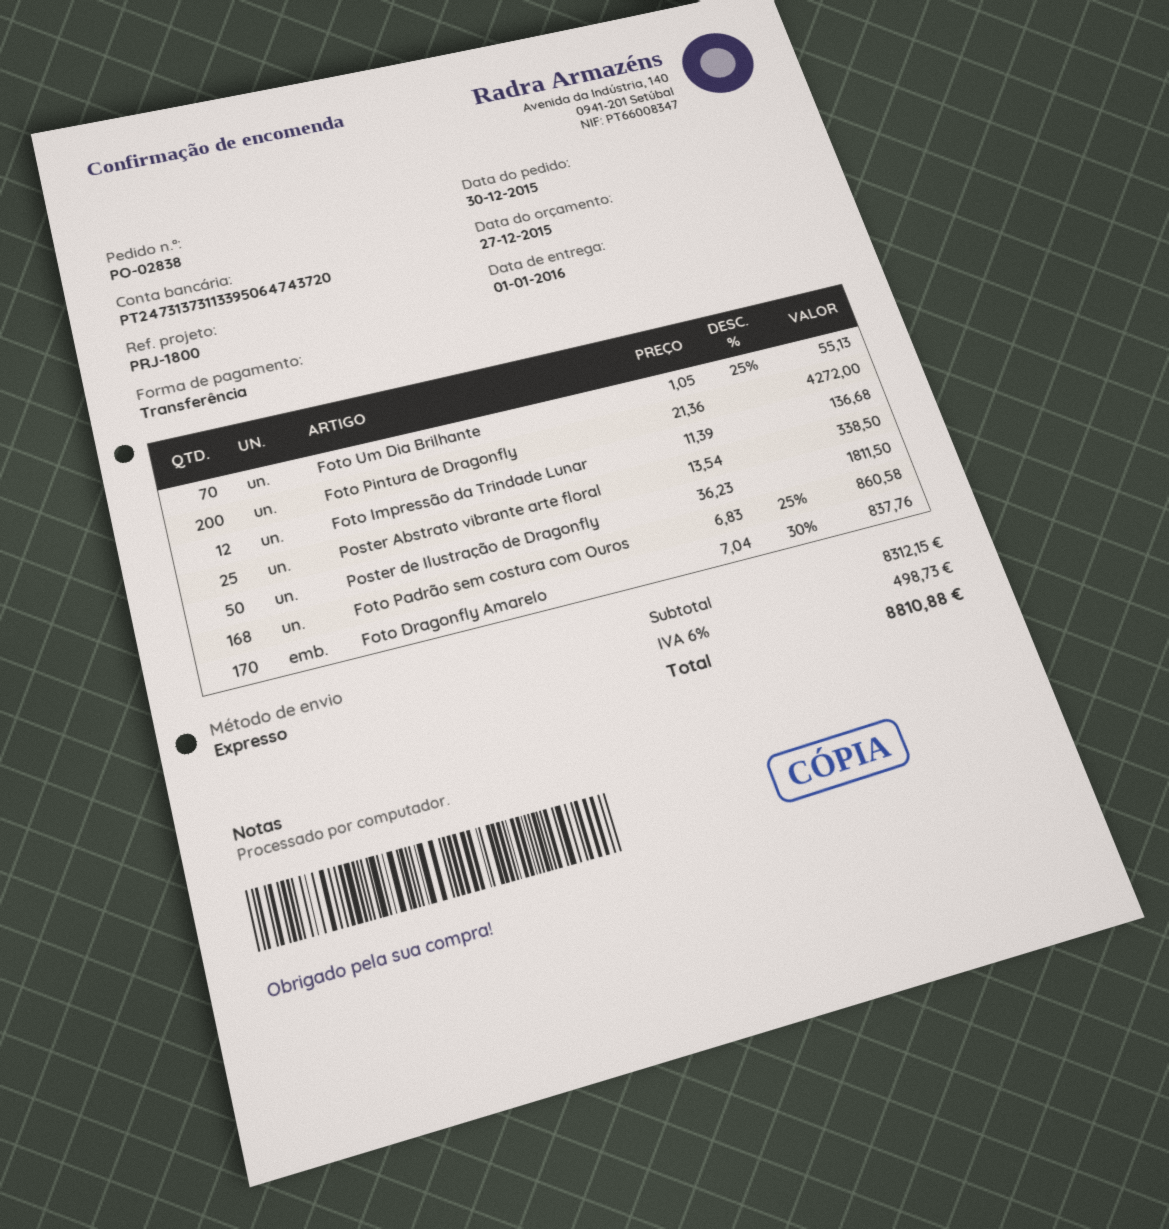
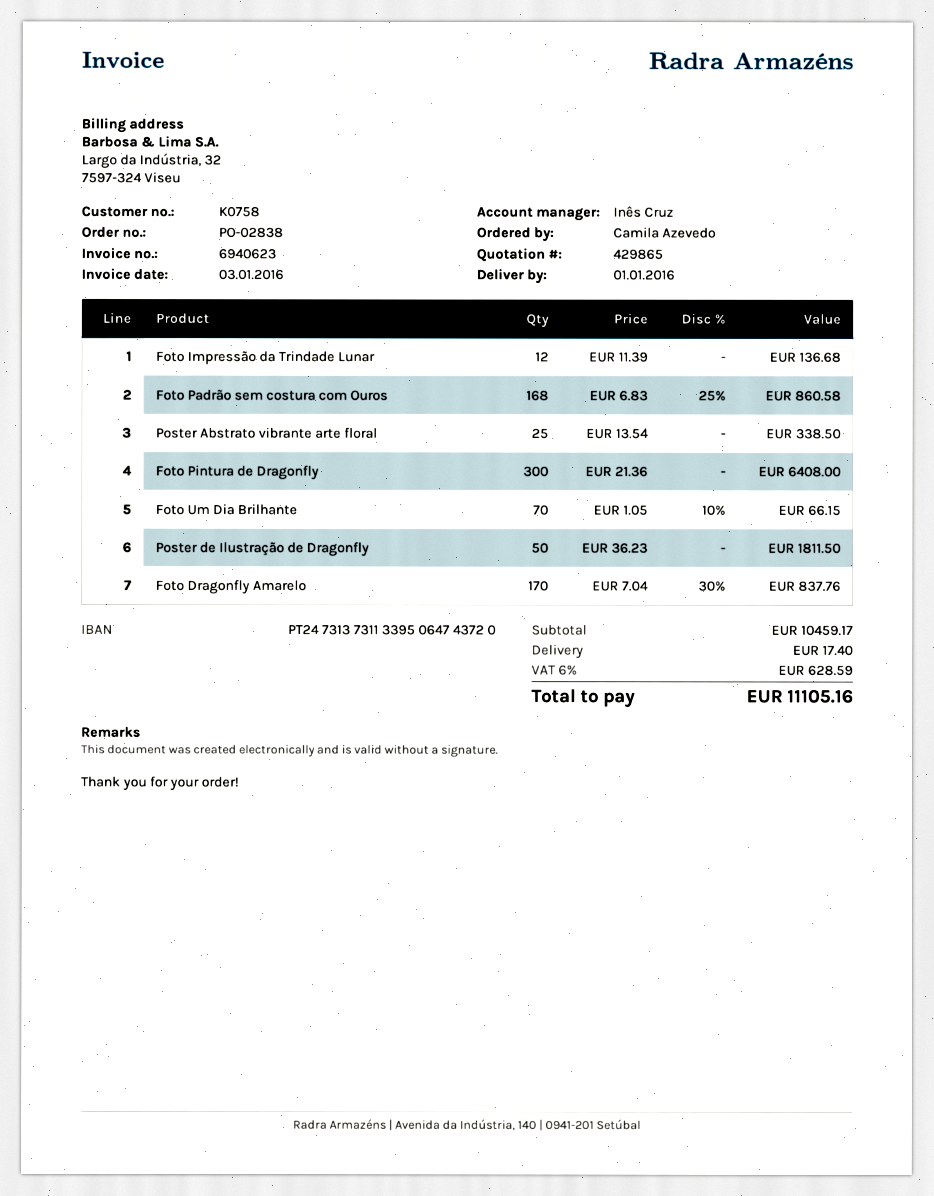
Foto Um Dia Brilhante: 70 x 1.05 - 25% = 55.13 -> 70 x 1.05 - 10% = 66.15
Foto Pintura de Dragonfly: 200 x 21.36 = 4272.00 -> 300 x 21.36 = 6408.00
subtotal: 8312.15 -> 10459.17
shipping: none -> 17.40
tax: 6% = 498.73 -> 6% = 628.59
total: 8810.88 -> 11105.16

